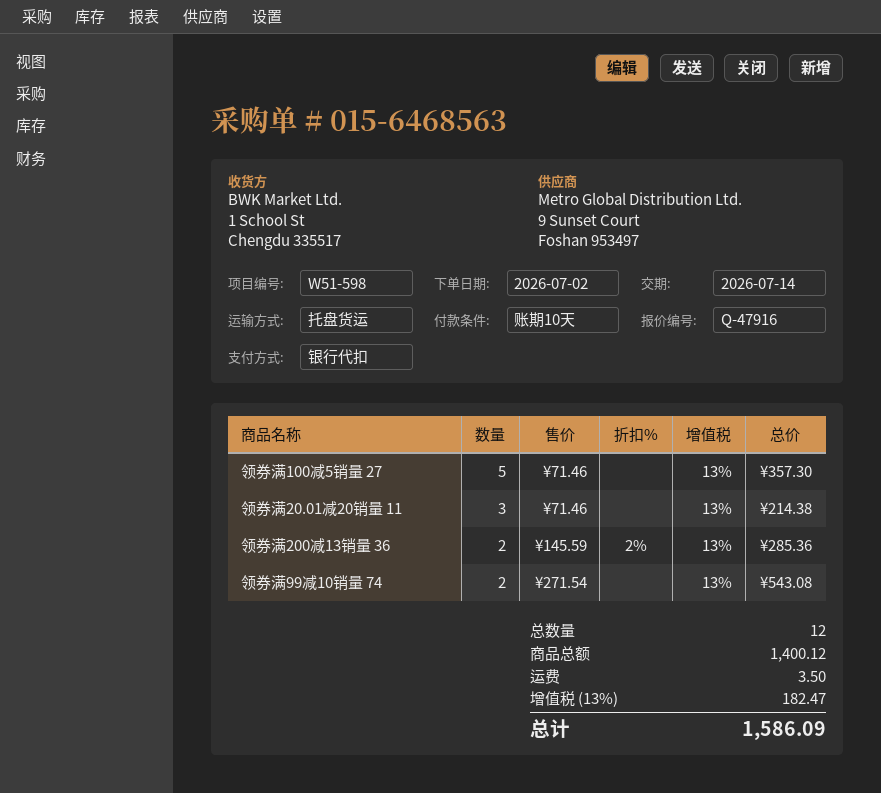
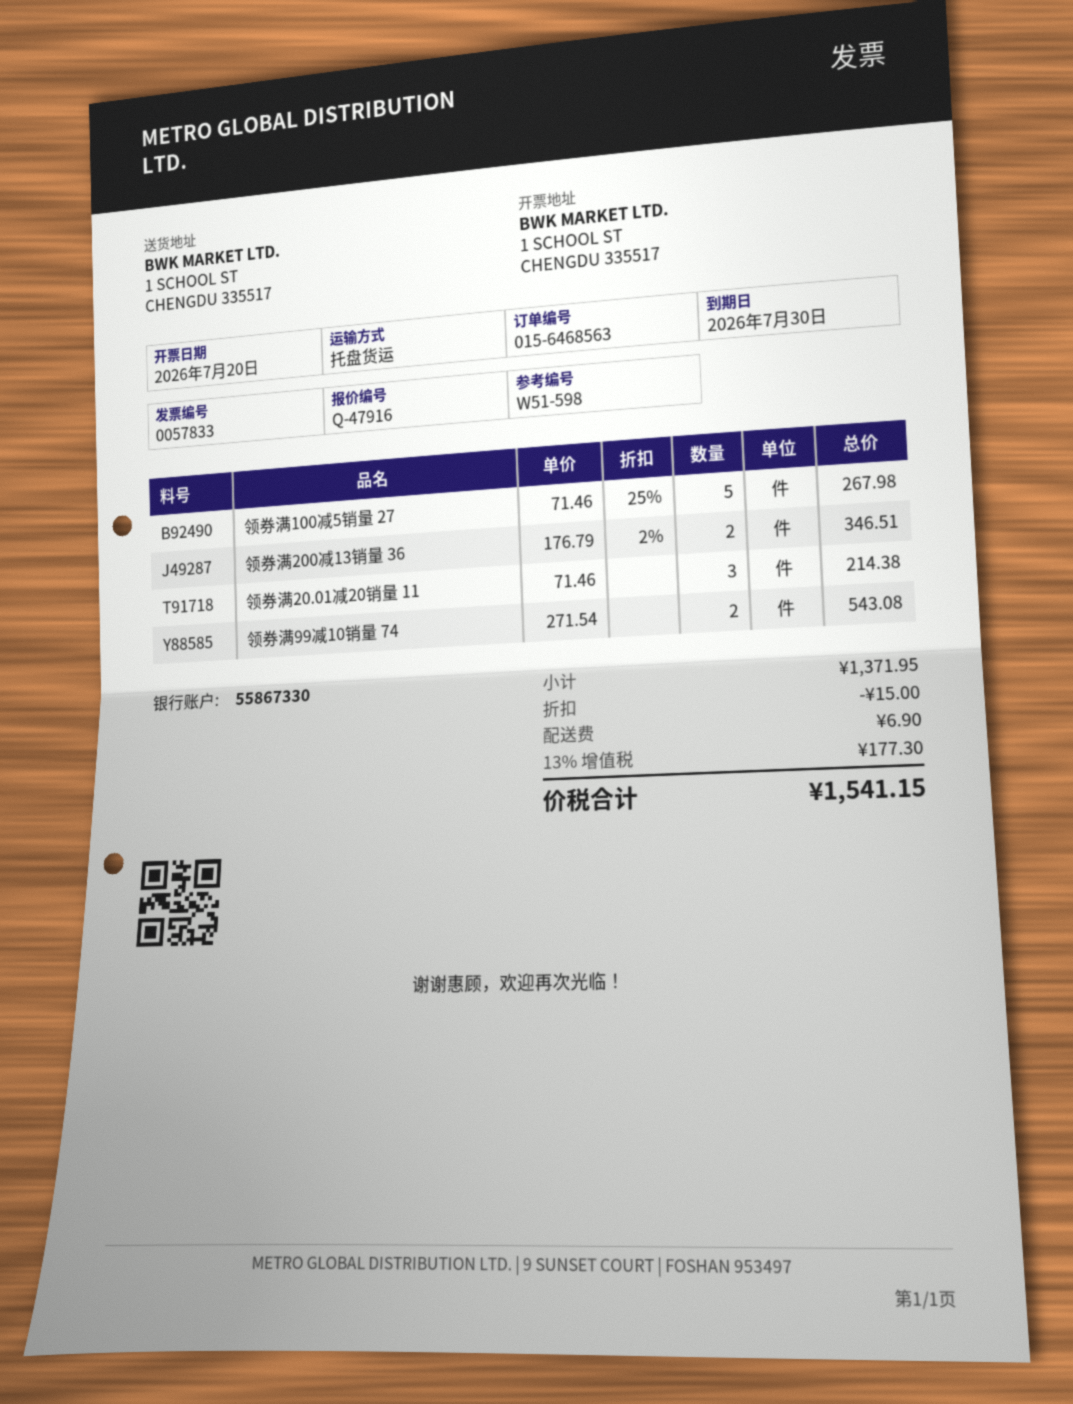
领券满100减5销量 27: 5 x 71.46 = 357.30 -> 5 x 71.46 - 25% = 267.98
领券满200减13销量 36: 2 x 145.59 - 2% = 285.36 -> 2 x 176.79 - 2% = 346.51
subtotal: 1400.12 -> 1371.95
discount: none -> 15.00
shipping: 3.50 -> 6.90
tax: 13% = 182.47 -> 13% = 177.30
total: 1586.09 -> 1541.15

